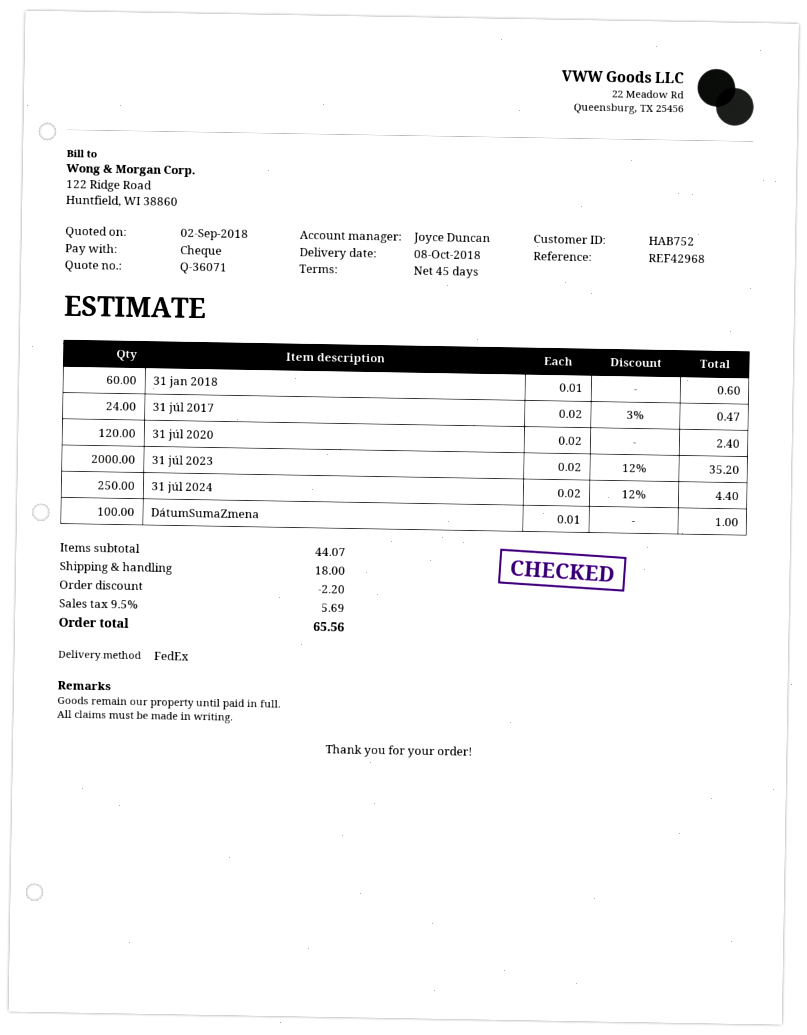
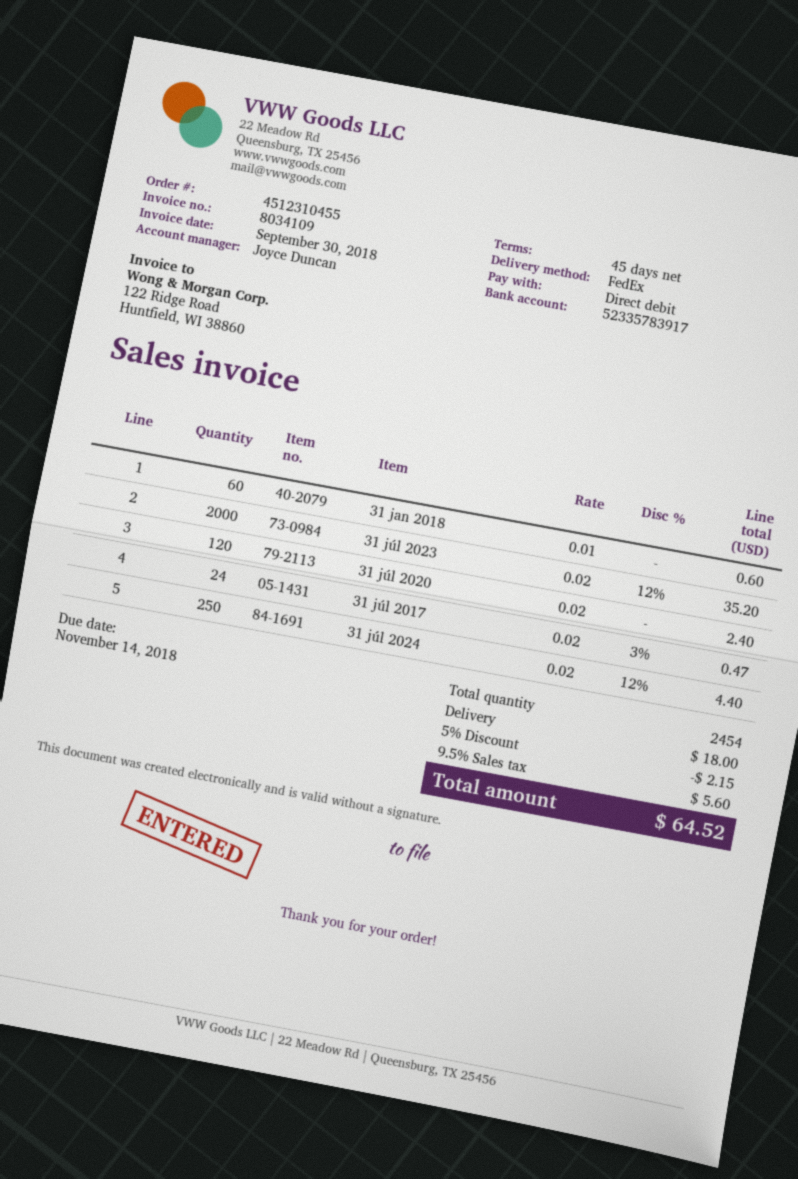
payment method: cheque -> direct debit
DátumSumaZmena: 100 x 0.01 = 1.00 -> none
discount: 2.20 -> 2.15
tax: 9.5% = 5.69 -> 9.5% = 5.60
total: 65.56 -> 64.52

